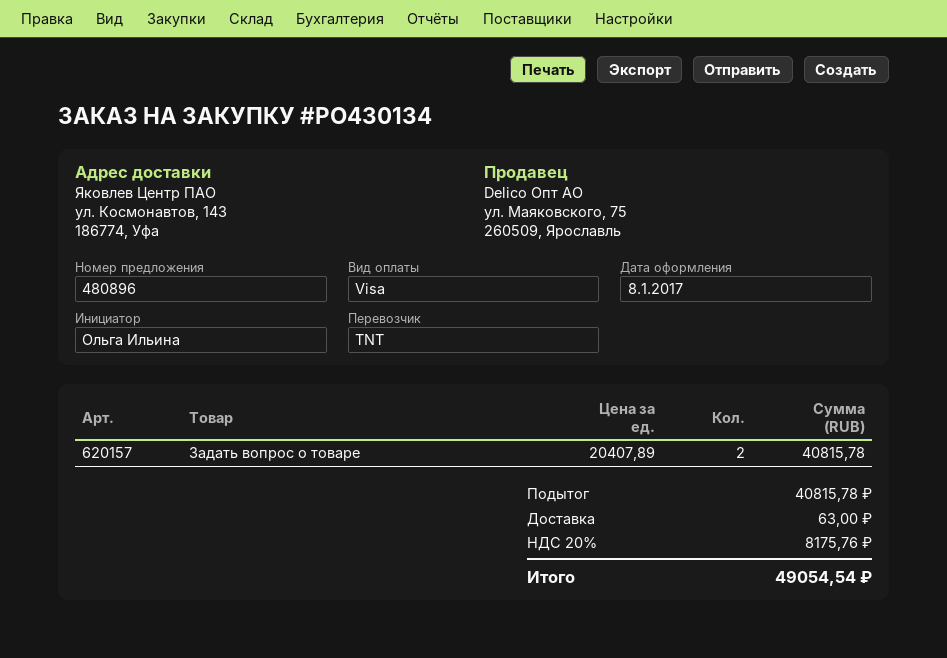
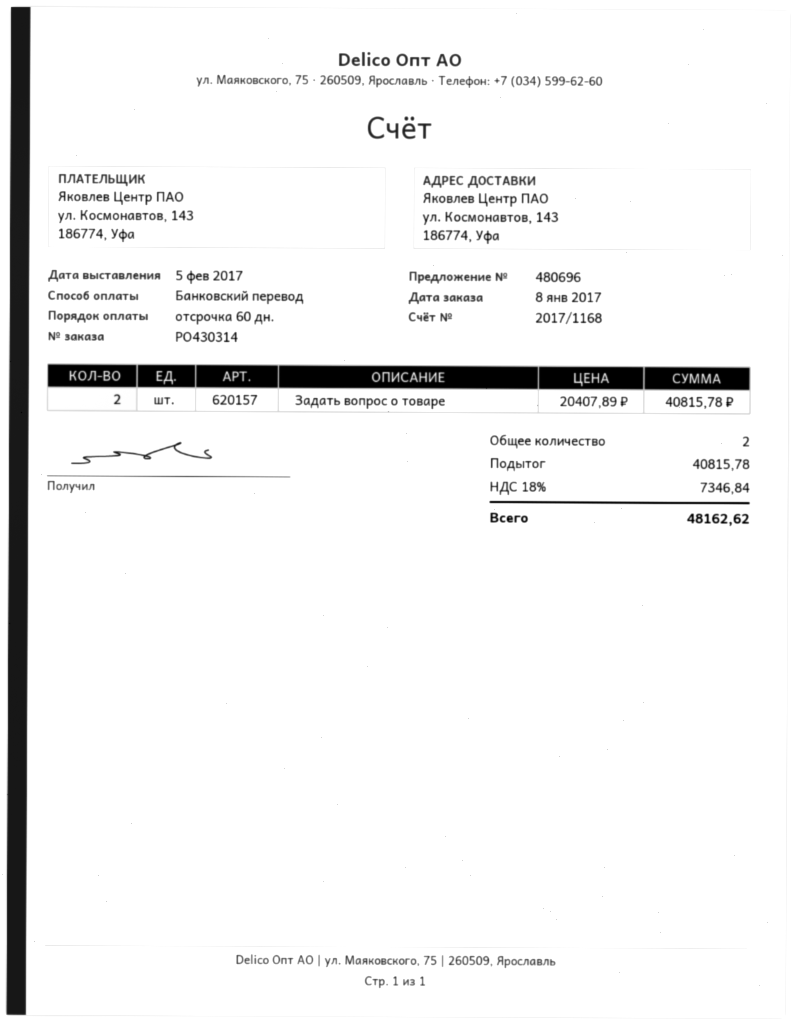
quote number: 480896 -> 480696
order number: PO430134 -> PO430314
payment method: Visa -> bank transfer
shipping: 63.00 -> none
tax: 20% = 8175.76 -> 18% = 7346.84
total: 49054.54 -> 48162.62

